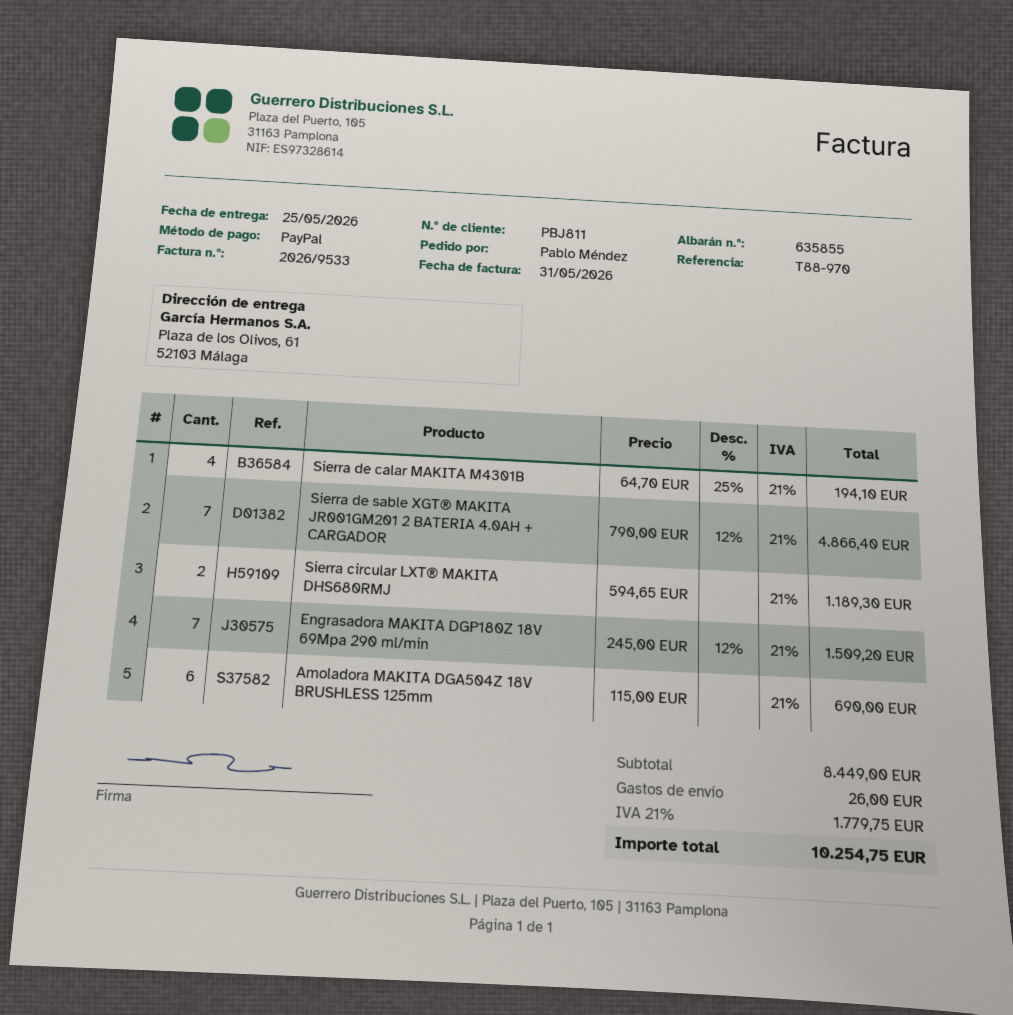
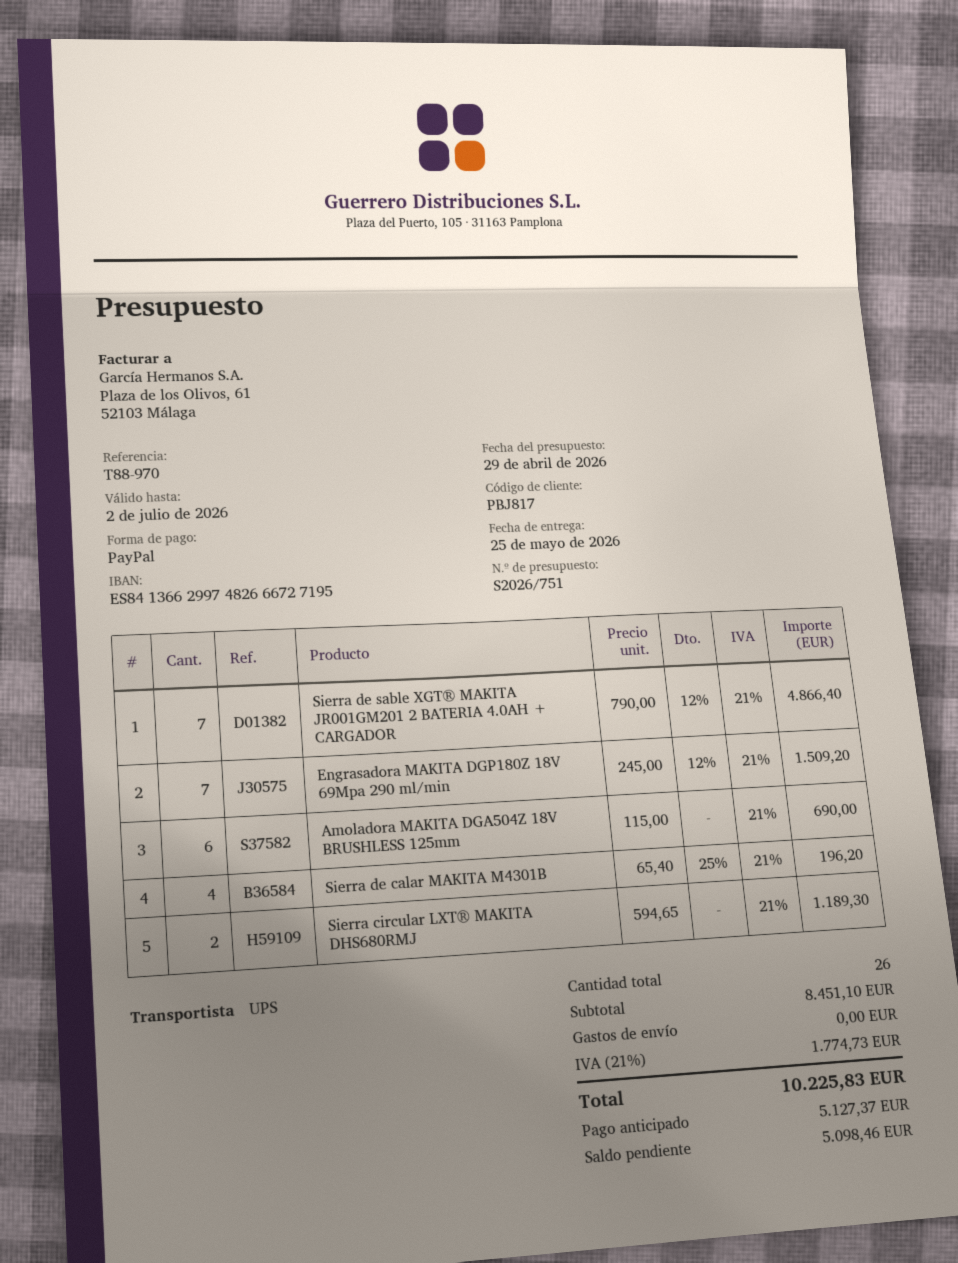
customer number: PBJ811 -> PBJ817
Sierra de calar MAKITA M4301B: 4 x 64.70 - 25% = 194.10 -> 4 x 65.40 - 25% = 196.20
subtotal: 8449.00 -> 8451.10
shipping: 26.00 -> 0.00
tax: 21% = 1779.75 -> 21% = 1774.73
total: 10254.75 -> 10225.83

